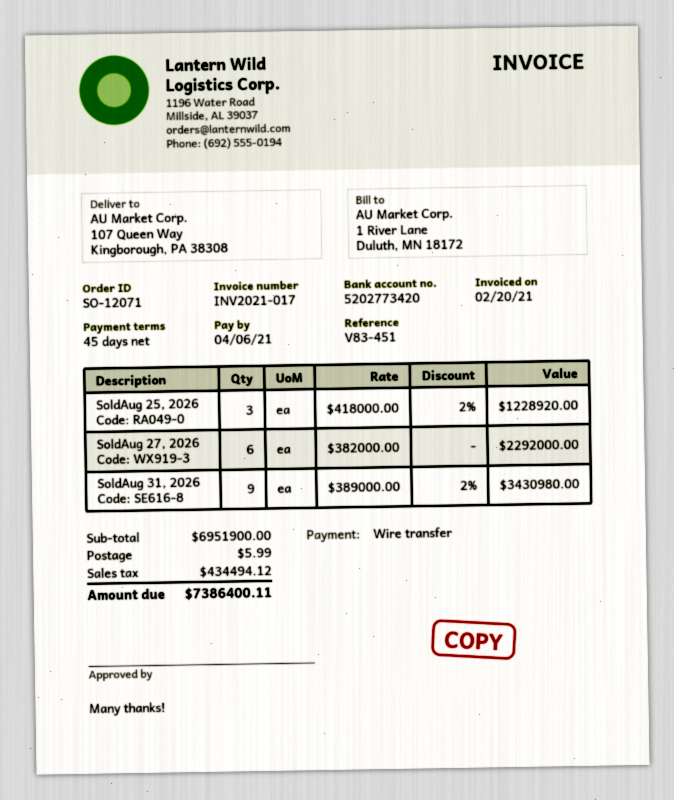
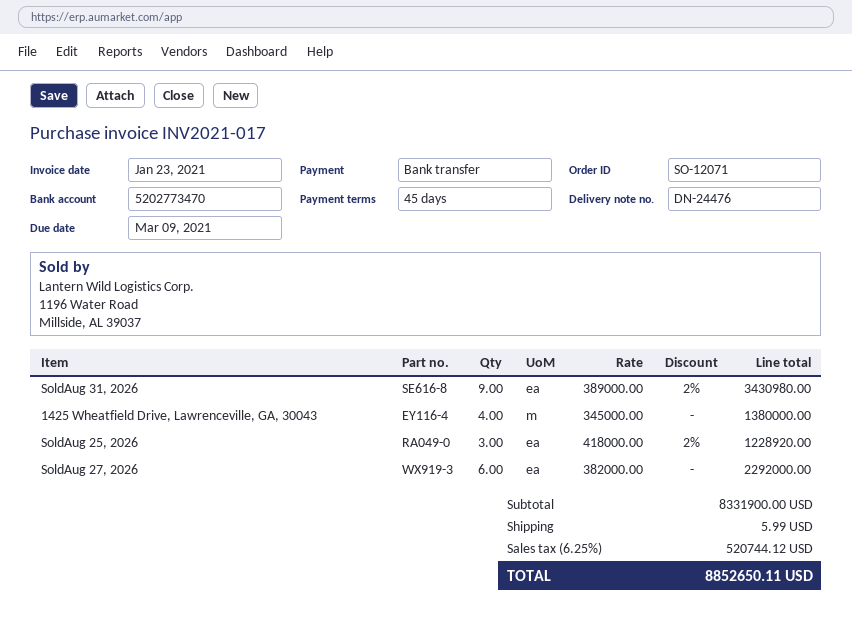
invoice date: 2021-02-20 -> 2021-01-23
due date: 2021-04-06 -> 2021-03-09
bank account: 5202773420 -> 5202773470
1425 Wheatfield Drive, Lawrenceville, GA, 30043: none -> 4 x 345000.00 = 1380000.00
subtotal: 6951900.00 -> 8331900.00
tax: 434494.12 -> 520744.12
total: 7386400.11 -> 8852650.11

